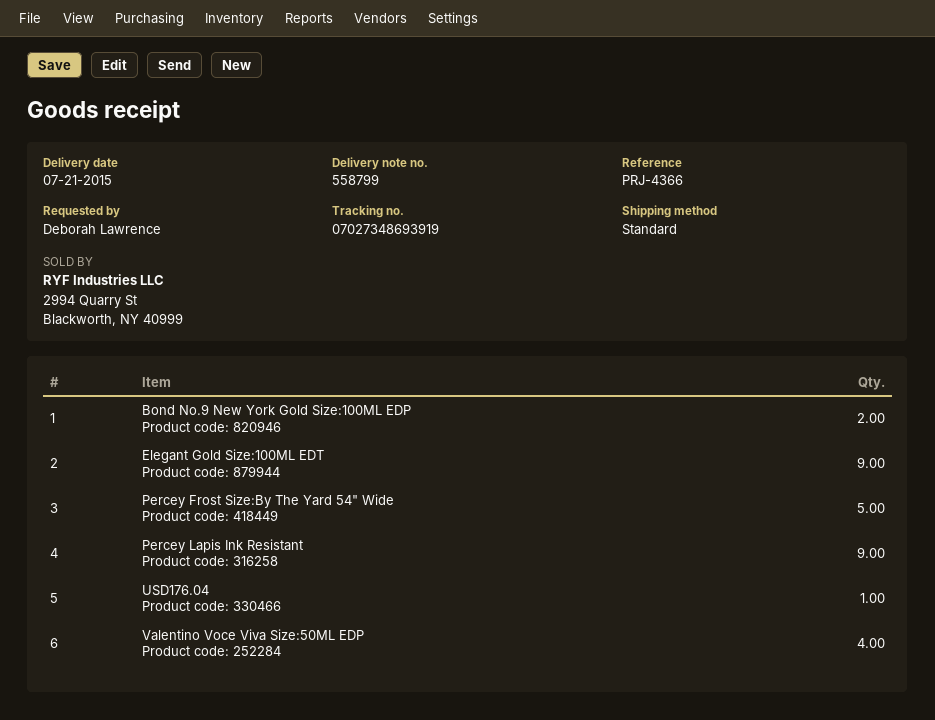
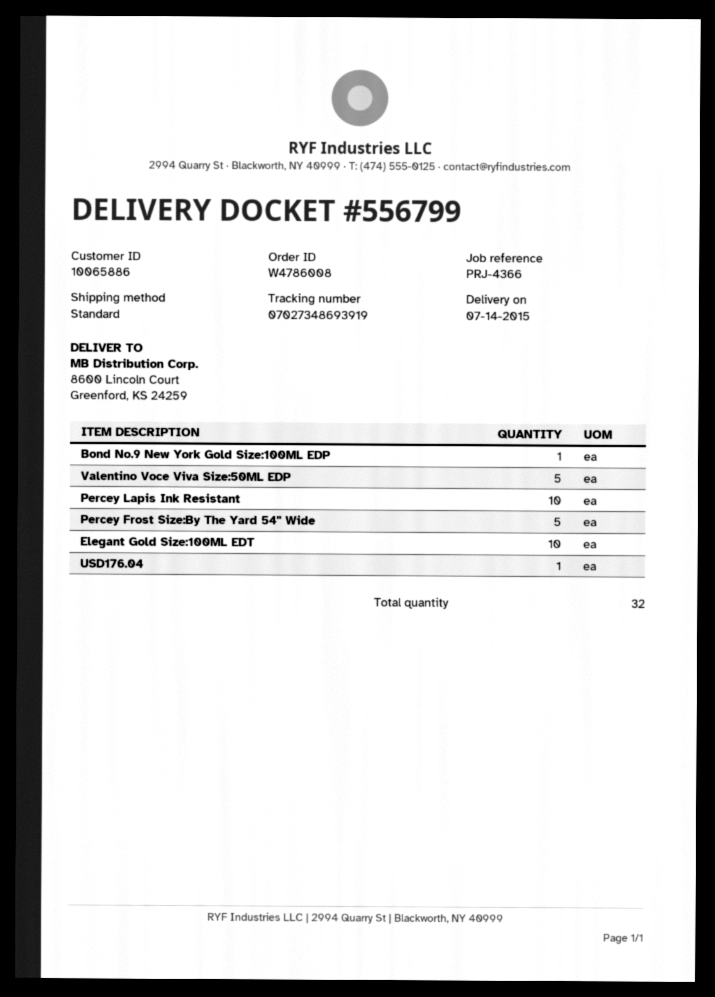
delivery note number: 558799 -> 556799
delivery date: 2015-07-21 -> 2015-07-14
Bond No.9 New York Gold Size:100ML EDP: 2 -> 1
Elegant Gold Size:100ML EDT: 9 -> 10
Percey Lapis Ink Resistant: 9 -> 10
Valentino Voce Viva Size:50ML EDP: 4 -> 5

